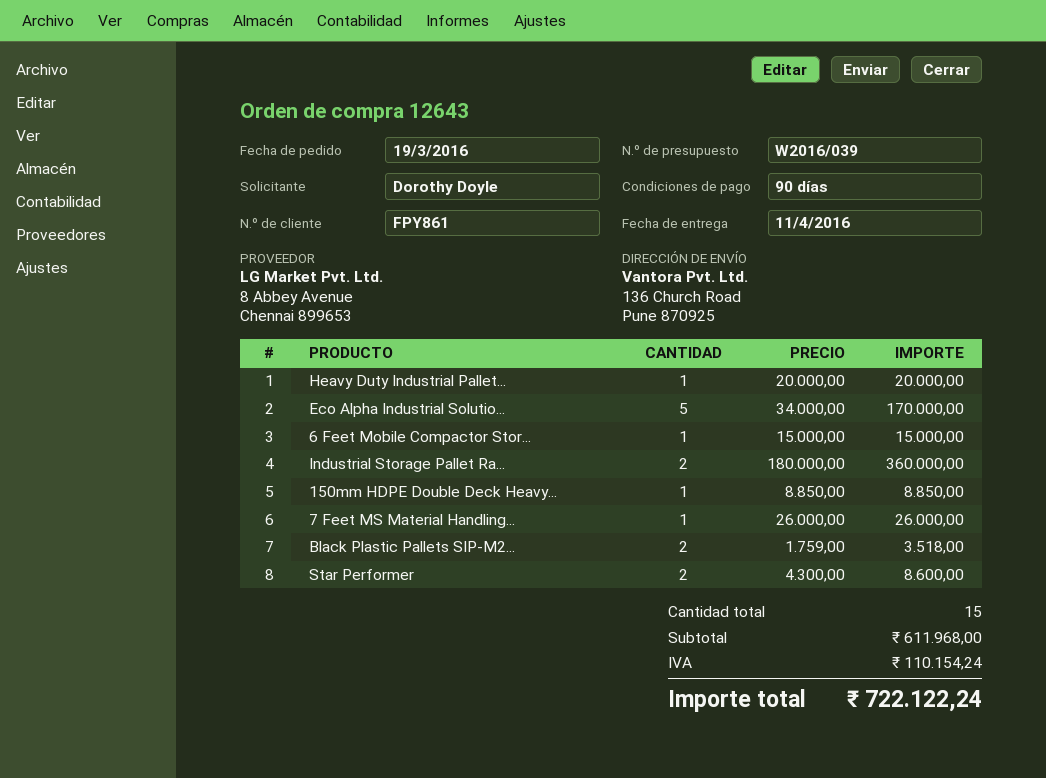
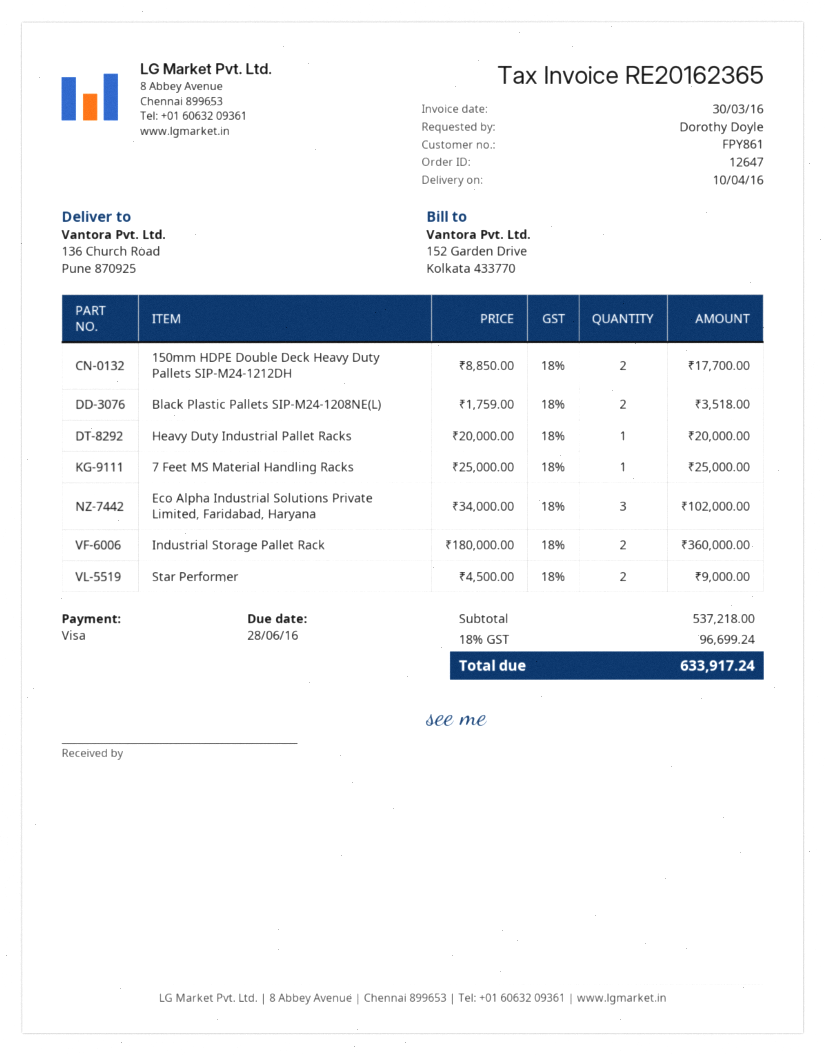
order number: 12643 -> 12647
delivery date: 2016-04-11 -> 2016-04-10
Eco Alpha Industrial Solutio...: 5 x 34000.00 = 170000.00 -> 3 x 34000.00 = 102000.00
6 Feet Mobile Compactor Stor...: 1 x 15000.00 = 15000.00 -> none
150mm HDPE Double Deck Heavy...: 1 x 8850.00 = 8850.00 -> 2 x 8850.00 = 17700.00
7 Feet MS Material Handling...: 1 x 26000.00 = 26000.00 -> 1 x 25000.00 = 25000.00
Star Performer: 2 x 4300.00 = 8600.00 -> 2 x 4500.00 = 9000.00
subtotal: 611968.00 -> 537218.00
tax: 110154.24 -> 96699.24
total: 722122.24 -> 633917.24

